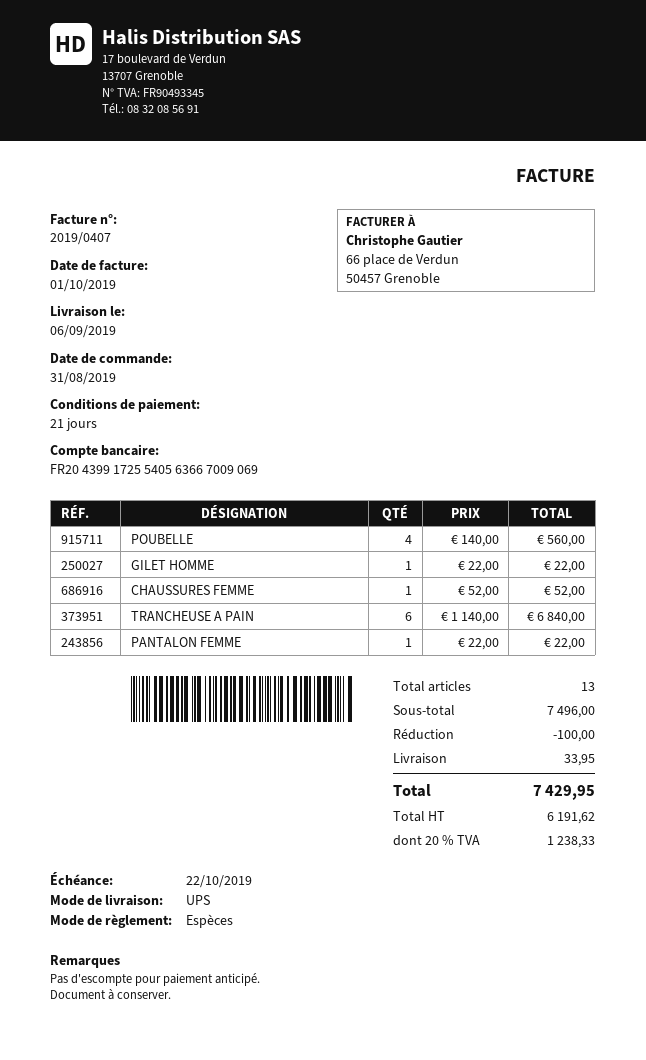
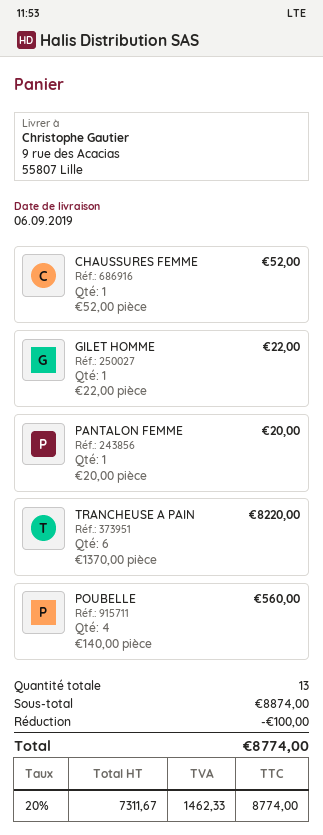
TRANCHEUSE A PAIN: 6 x 1140.00 = 6840.00 -> 6 x 1370.00 = 8220.00
PANTALON FEMME: 1 x 22.00 = 22.00 -> 1 x 20.00 = 20.00
subtotal: 7496.00 -> 8874.00
shipping: 33.95 -> none
net: 6191.62 -> 7311.67
tax: 20% = 1238.33 -> 20% = 1462.33
total: 7429.95 -> 8774.00

